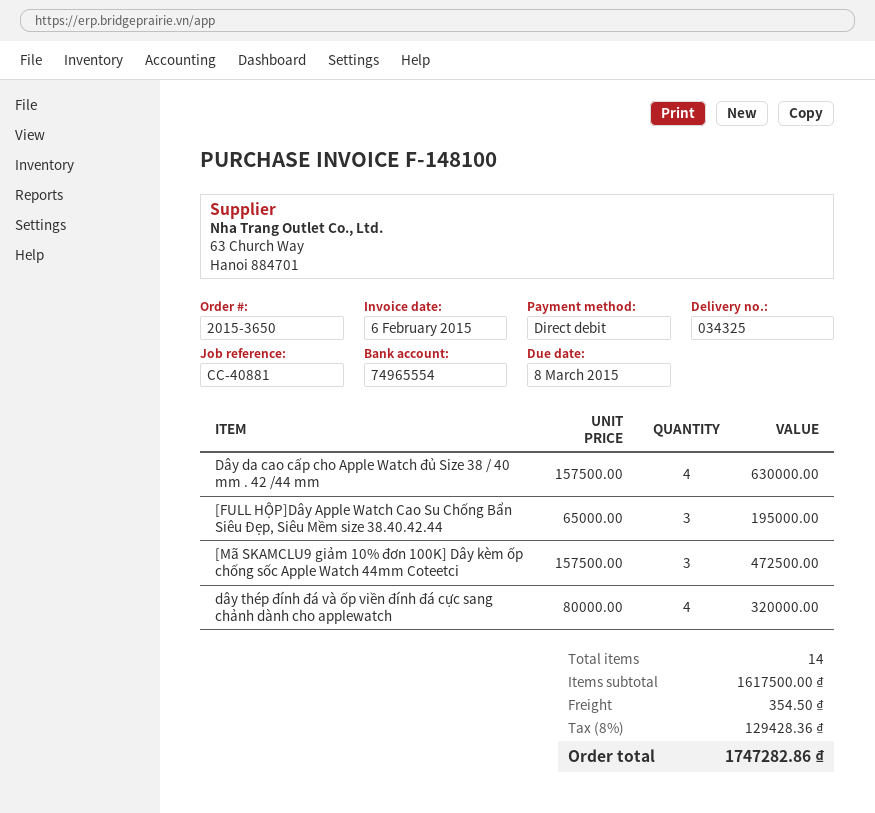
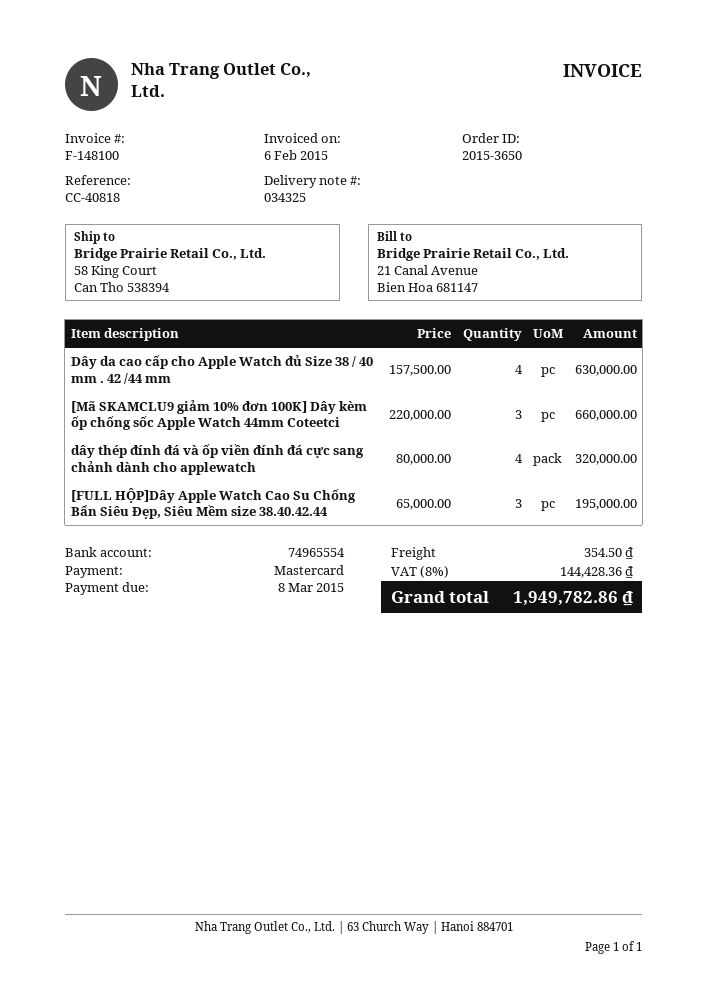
reference: CC-40881 -> CC-40818
payment method: direct debit -> Mastercard
[Mã SKAMCLU9 giảm 10% đơn 100K] Dây kèm ốp chống sốc Apple Watch 44mm Coteetci: 3 x 157500.00 = 472500.00 -> 3 x 220000.00 = 660000.00
tax: 8% = 129428.36 -> 8% = 144428.36
total: 1747282.86 -> 1949782.86

